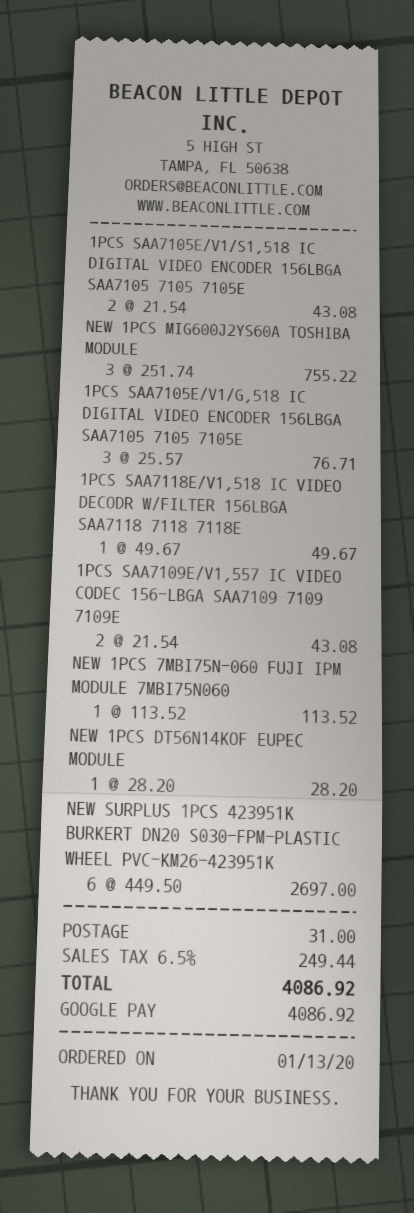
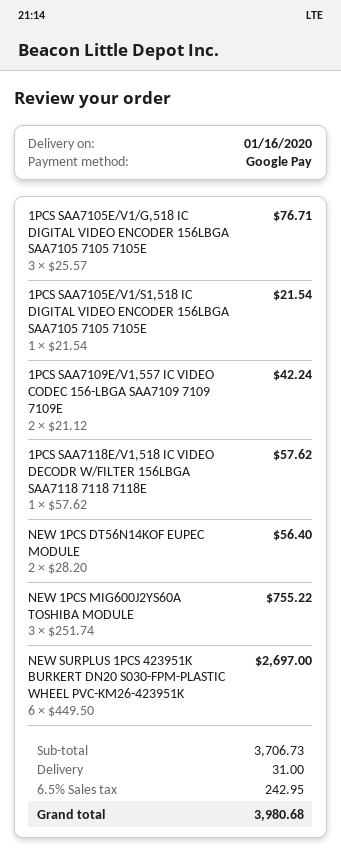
1PCS SAA7105E/V1/S1,518 IC DIGITAL VIDEO ENCODER 156LBGA SAA7105 7105 7105E: 2 x 21.54 = 43.08 -> 1 x 21.54 = 21.54
1PCS SAA7118E/V1,518 IC VIDEO DECODR W/FILTER 156LBGA SAA7118 7118 7118E: 1 x 49.67 = 49.67 -> 1 x 57.62 = 57.62
1PCS SAA7109E/V1,557 IC VIDEO CODEC 156-LBGA SAA7109 7109 7109E: 2 x 21.54 = 43.08 -> 2 x 21.12 = 42.24
NEW 1PCS 7MBI75N-060 FUJI IPM MODULE 7MBI75N060: 1 x 113.52 = 113.52 -> none
NEW 1PCS DT56N14KOF EUPEC MODULE: 1 x 28.20 = 28.20 -> 2 x 28.20 = 56.40
tax: 6.5% = 249.44 -> 6.5% = 242.95
total: 4086.92 -> 3980.68

